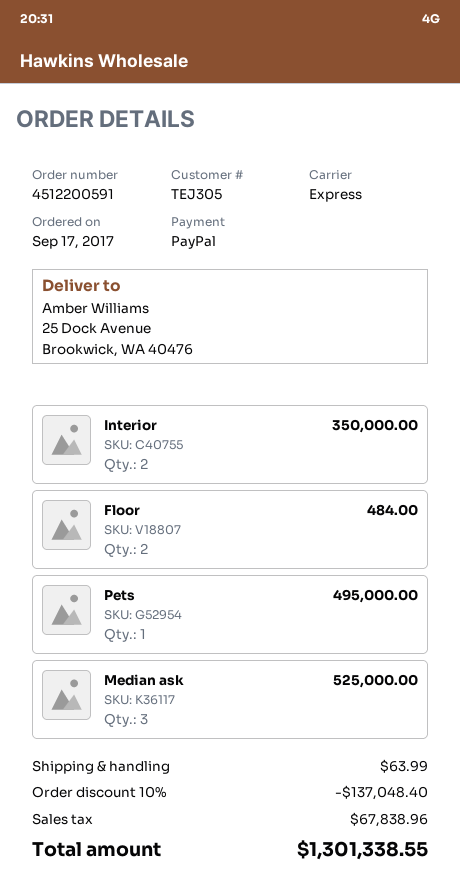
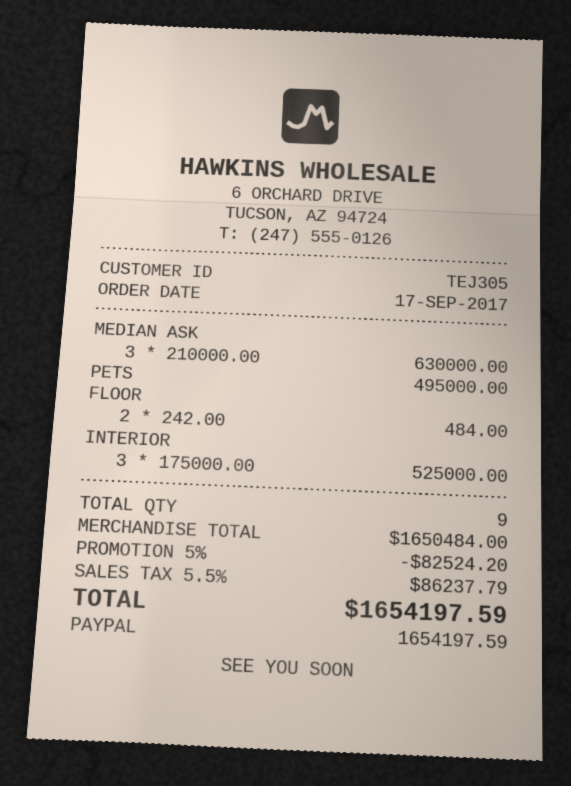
Interior: 2 for 350000.00 -> 3 for 525000.00
Median ask: 3 for 525000.00 -> 3 for 630000.00
discount: 10% = 137048.40 -> 5% = 82524.20
shipping: 63.99 -> none
tax: 67838.96 -> 86237.79
total: 1301338.55 -> 1654197.59

